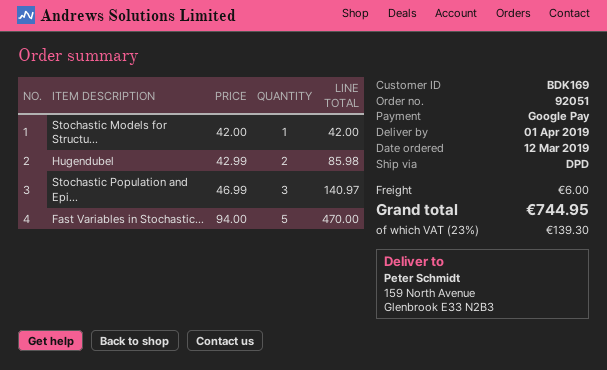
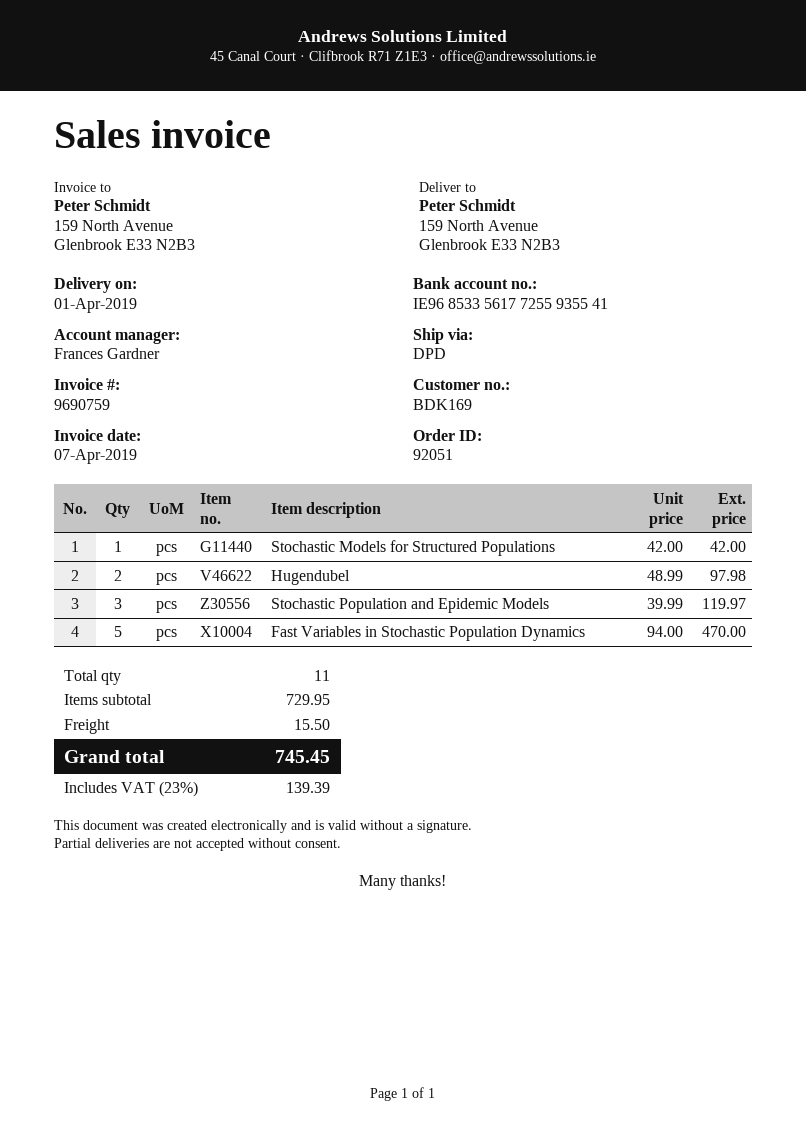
Hugendubel: 2 x 42.99 = 85.98 -> 2 x 48.99 = 97.98
Stochastic Population and Epi...: 3 x 46.99 = 140.97 -> 3 x 39.99 = 119.97
shipping: 6.00 -> 15.50
tax: 23% = 139.30 -> 23% = 139.39
total: 744.95 -> 745.45

